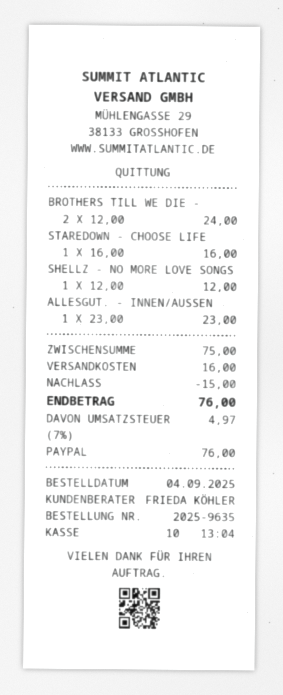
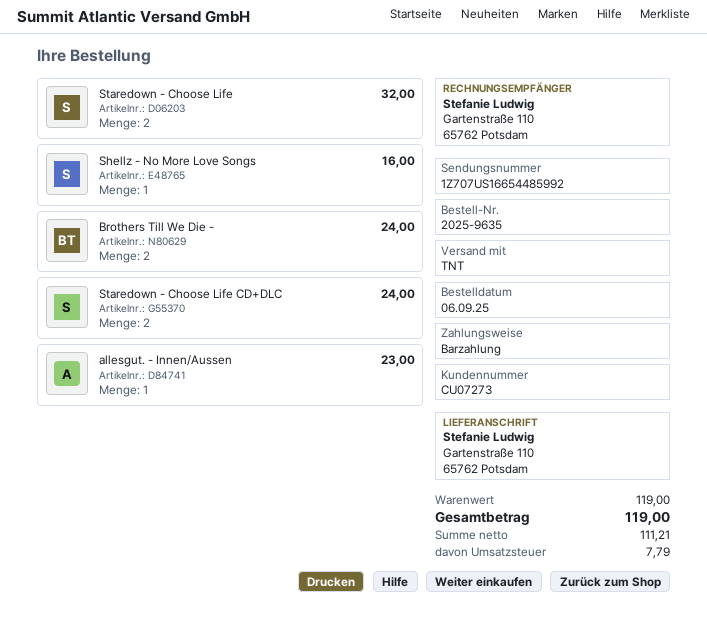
order date: 2025-09-04 -> 2025-09-06
payment method: PayPal -> cash
STAREDOWN - CHOOSE LIFE: 1 for 16.00 -> 2 for 32.00
SHELLZ - NO MORE LOVE SONGS: 1 for 12.00 -> 1 for 16.00
Staredown - Choose Life CD+DLC: none -> 2 for 24.00
subtotal: 75.00 -> 119.00
discount: 15.00 -> none
shipping: 16.00 -> none
tax: 4.97 -> 7.79
total: 76.00 -> 119.00

